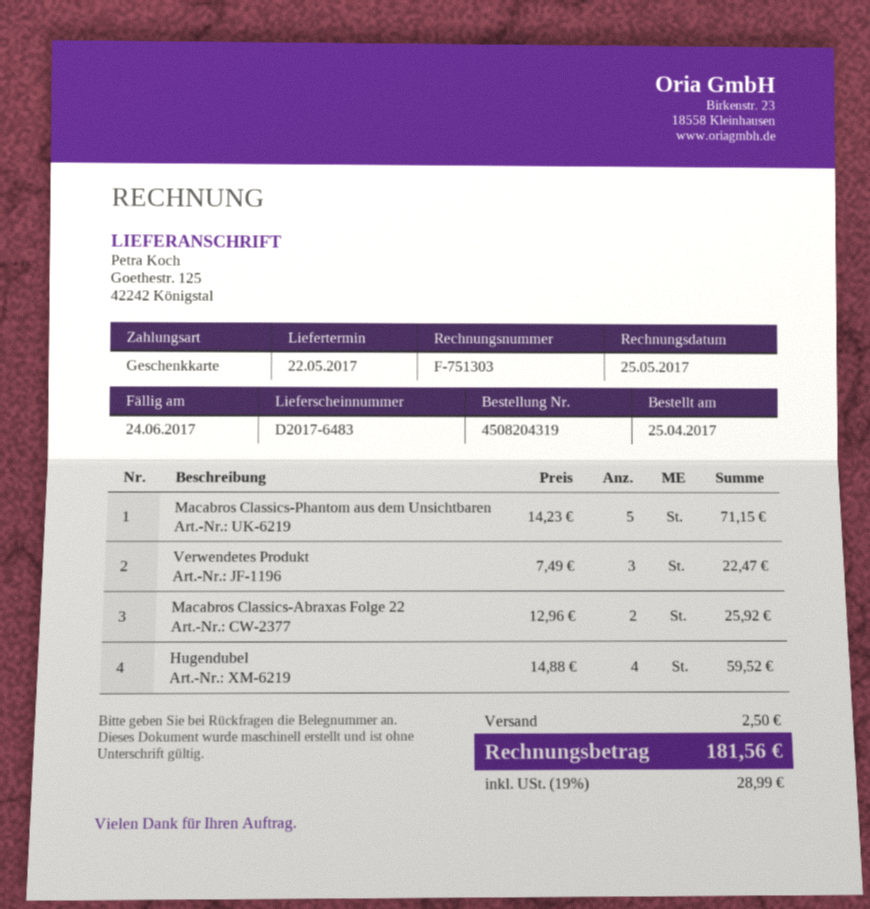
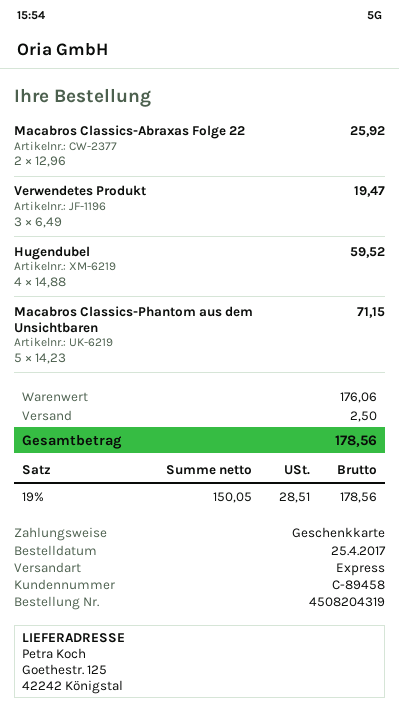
Verwendetes Produkt: 3 x 7.49 = 22.47 -> 3 x 6.49 = 19.47
tax: 19% = 28.99 -> 19% = 28.51
total: 181.56 -> 178.56

